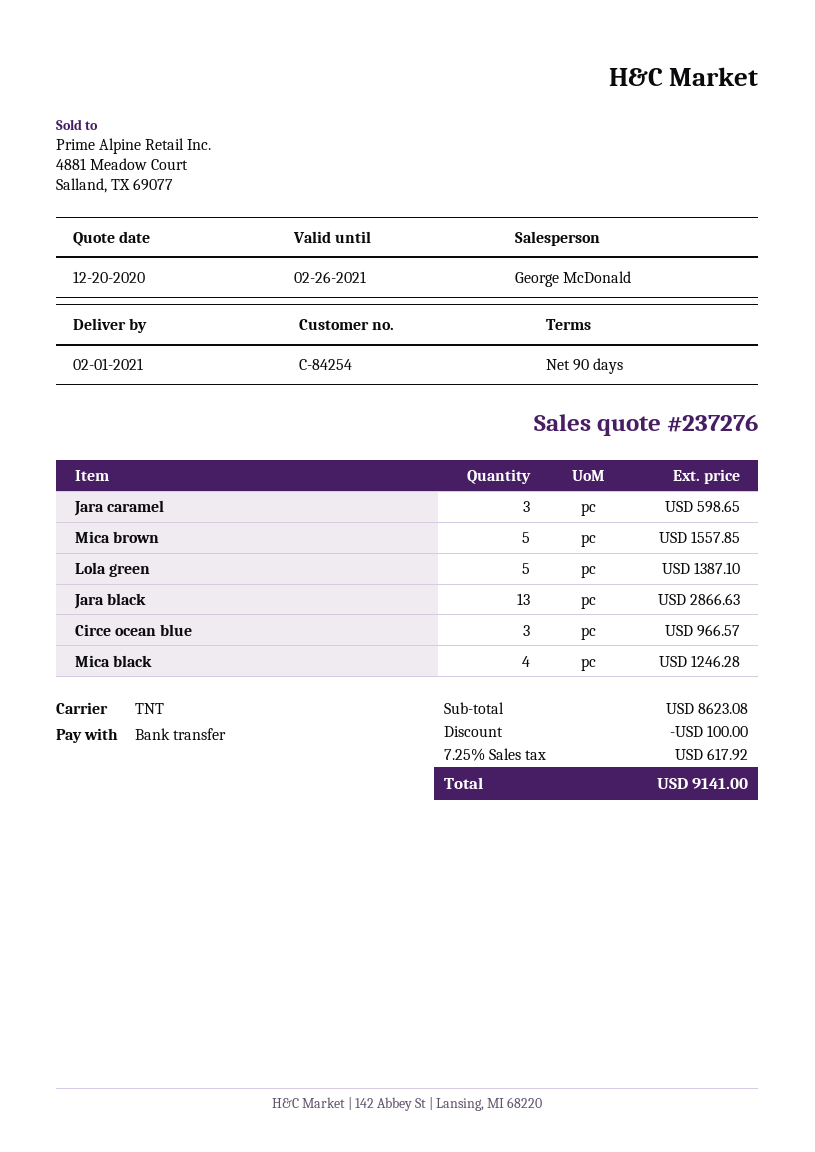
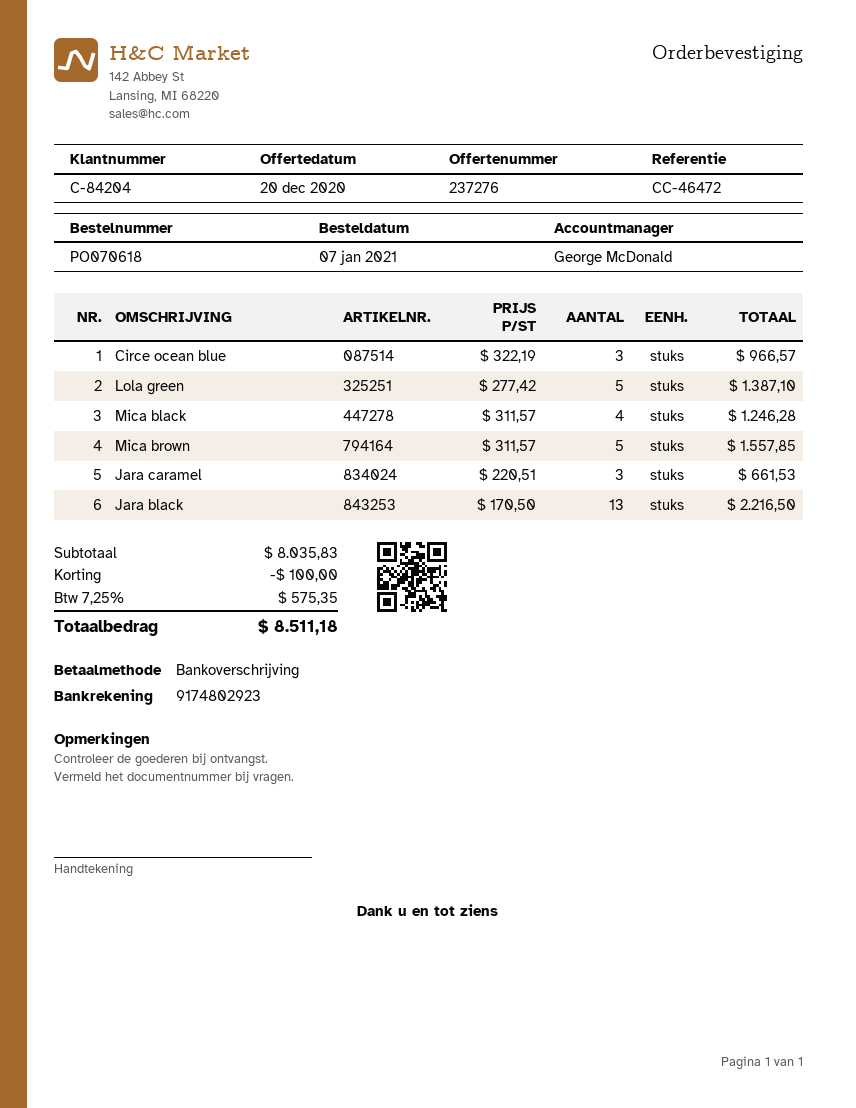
customer number: C-84254 -> C-84204
Jara caramel: 3 for 598.65 -> 3 for 661.53
Jara black: 13 for 2866.63 -> 13 for 2216.50
subtotal: 8623.08 -> 8035.83
tax: 7.25% = 617.92 -> 7.25% = 575.35
total: 9141.00 -> 8511.18

